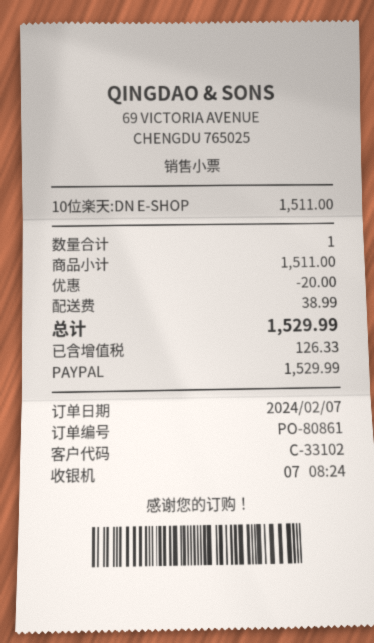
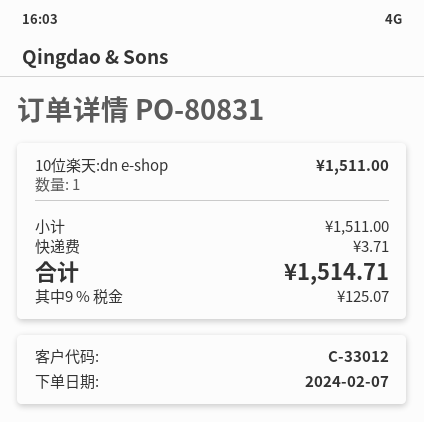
order number: PO-80861 -> PO-80831
customer number: C-33102 -> C-33012
discount: 20.00 -> none
shipping: 38.99 -> 3.71
tax: 126.33 -> 125.07
total: 1529.99 -> 1514.71

